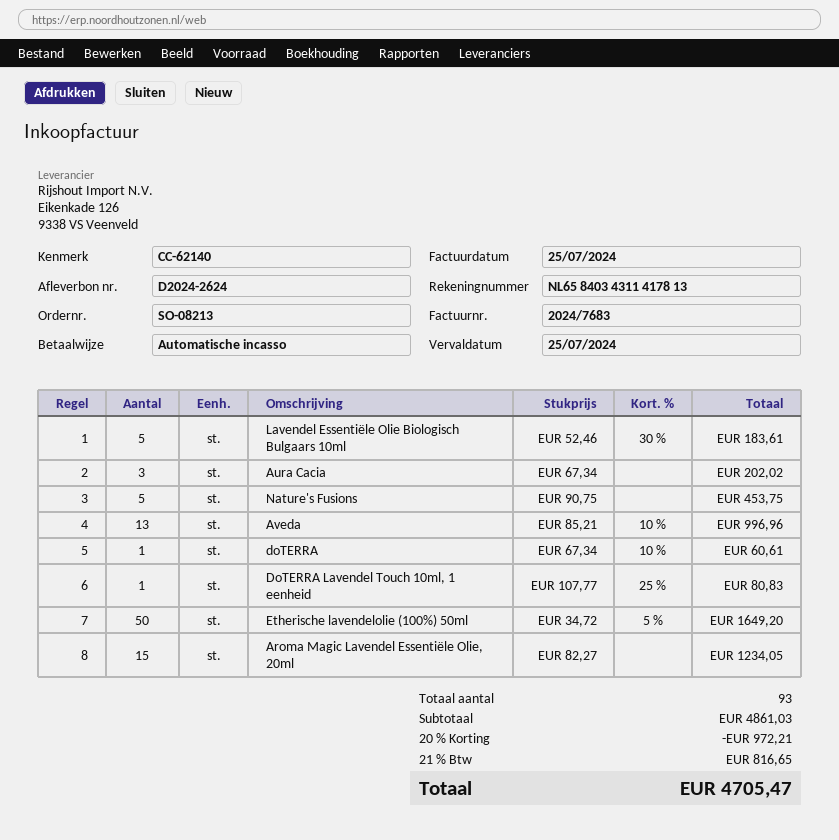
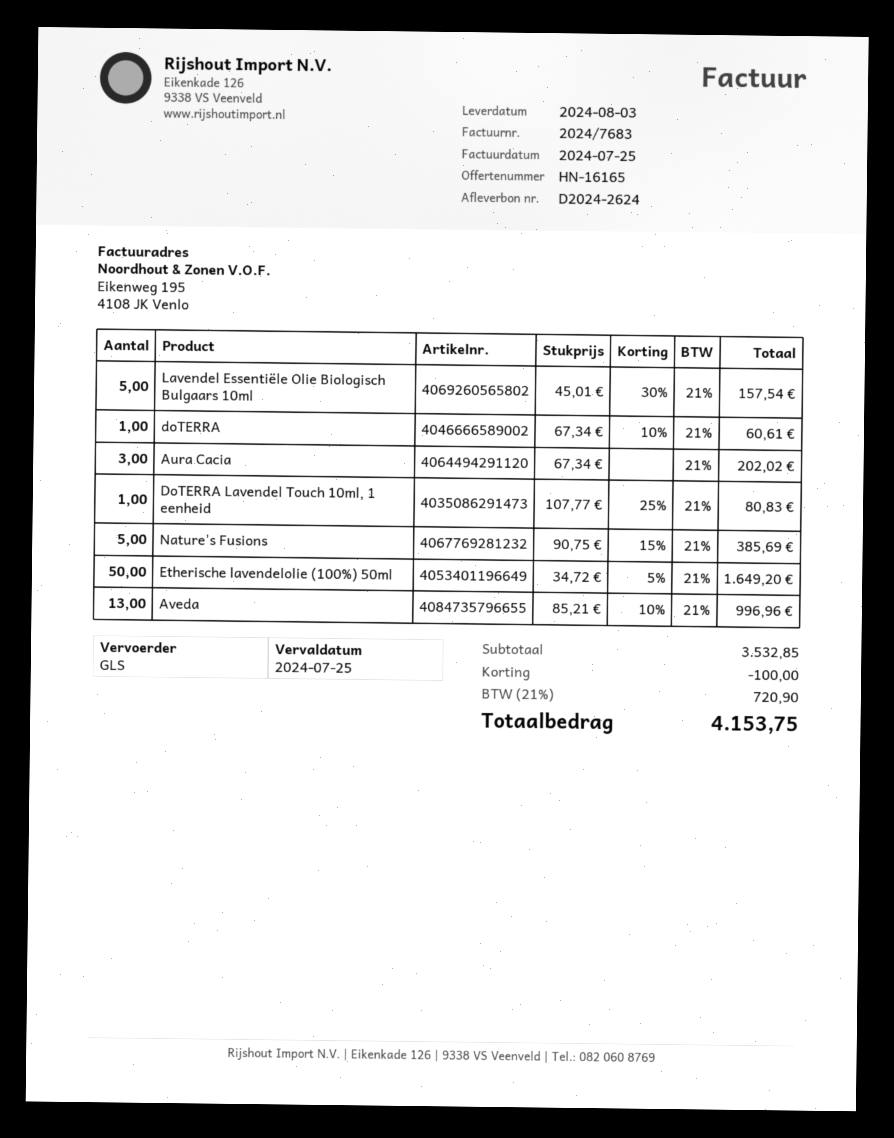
Lavendel Essentiële Olie Biologisch Bulgaars 10ml: 5 x 52.46 - 30% = 183.61 -> 5 x 45.01 - 30% = 157.54
Nature's Fusions: 5 x 90.75 = 453.75 -> 5 x 90.75 - 15% = 385.69
Aroma Magic Lavendel Essentiële Olie, 20ml: 15 x 82.27 = 1234.05 -> none
subtotal: 4861.03 -> 3532.85
discount: 972.21 -> 100.00
tax: 21% = 816.65 -> 21% = 720.90
total: 4705.47 -> 4153.75

